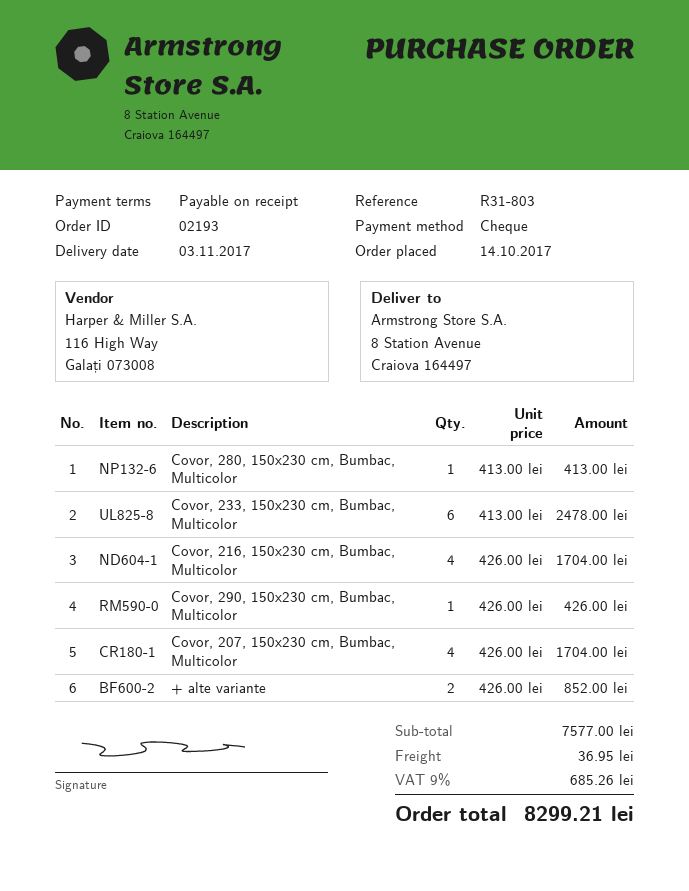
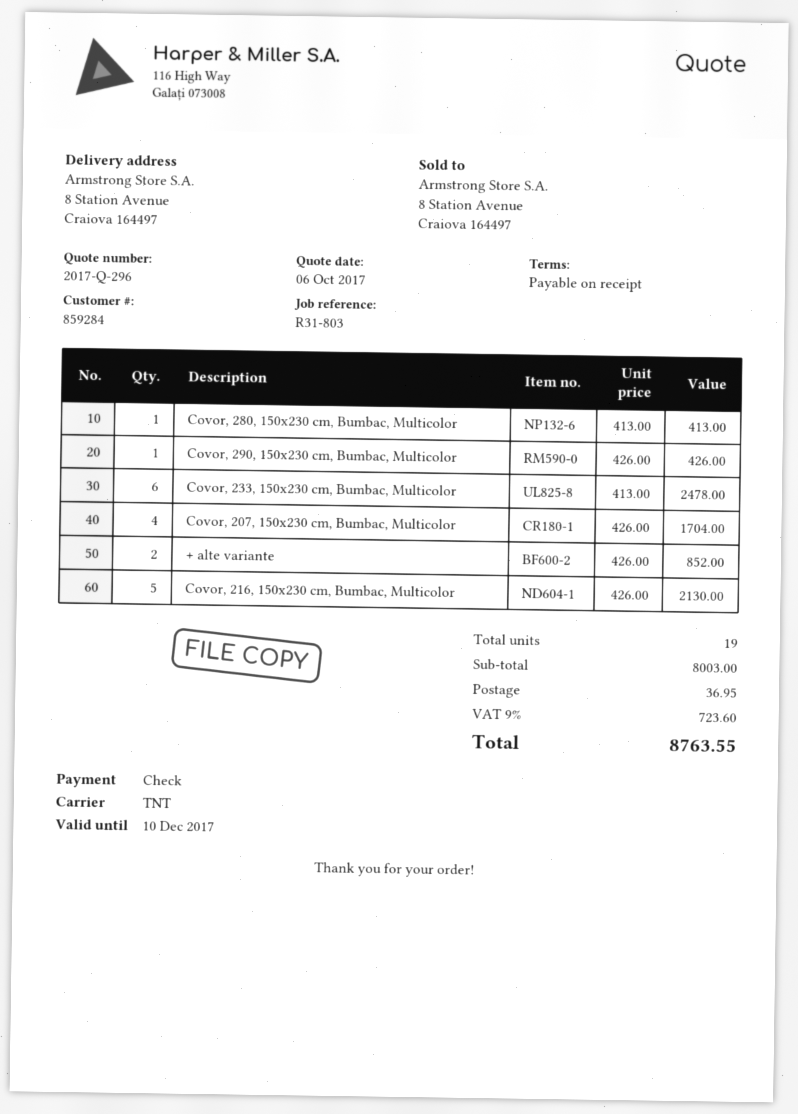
Covor, 216, 150x230 cm, Bumbac, Multicolor: 4 x 426.00 = 1704.00 -> 5 x 426.00 = 2130.00
subtotal: 7577.00 -> 8003.00
tax: 9% = 685.26 -> 9% = 723.60
total: 8299.21 -> 8763.55

